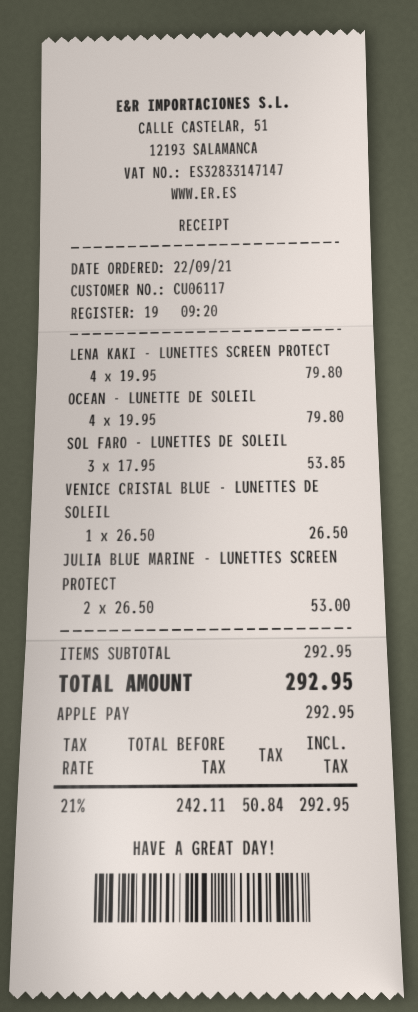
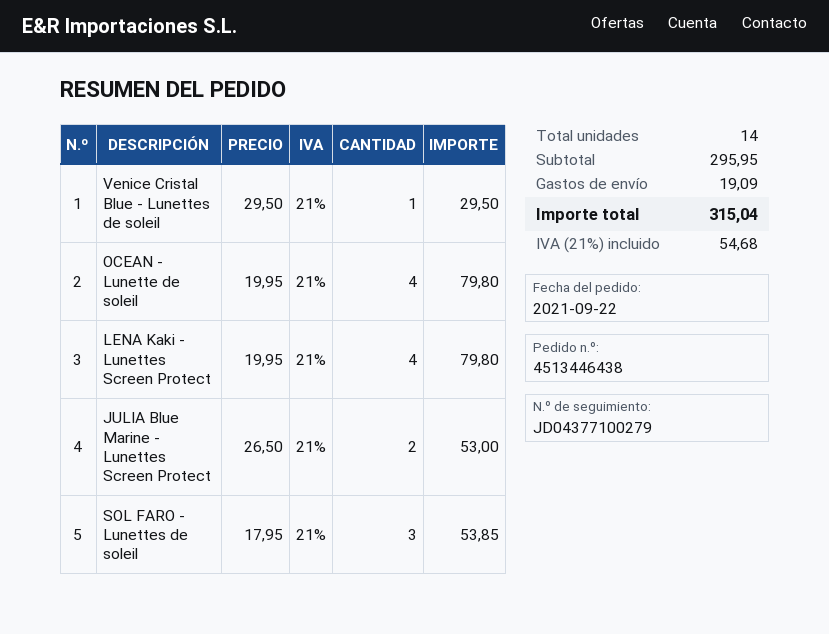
VENICE CRISTAL BLUE - LUNETTES DE SOLEIL: 1 x 26.50 = 26.50 -> 1 x 29.50 = 29.50
subtotal: 292.95 -> 295.95
shipping: none -> 19.09
tax: 21% = 50.84 -> 21% = 54.68
total: 292.95 -> 315.04

